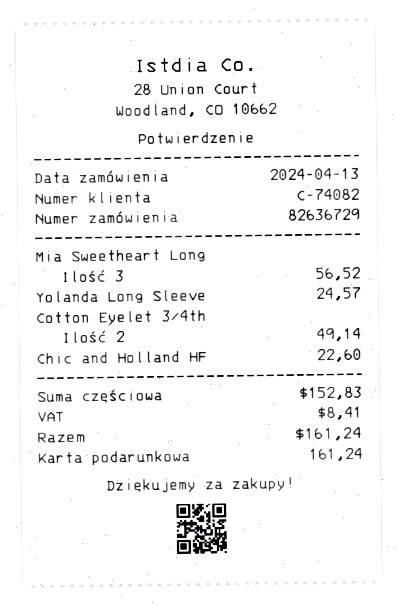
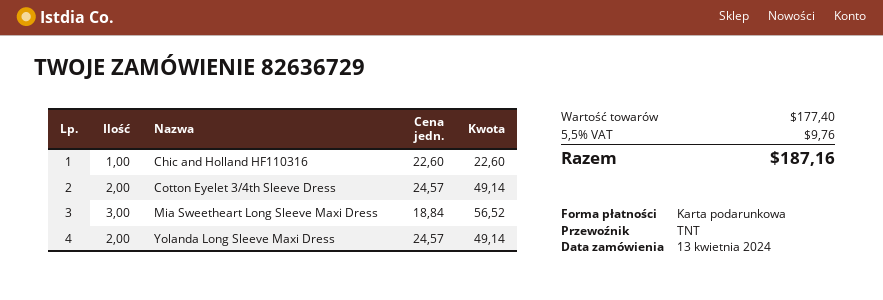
Yolanda Long Sleeve: 1 for 24.57 -> 2 for 49.14
subtotal: 152.83 -> 177.40
tax: 8.41 -> 9.76
total: 161.24 -> 187.16

